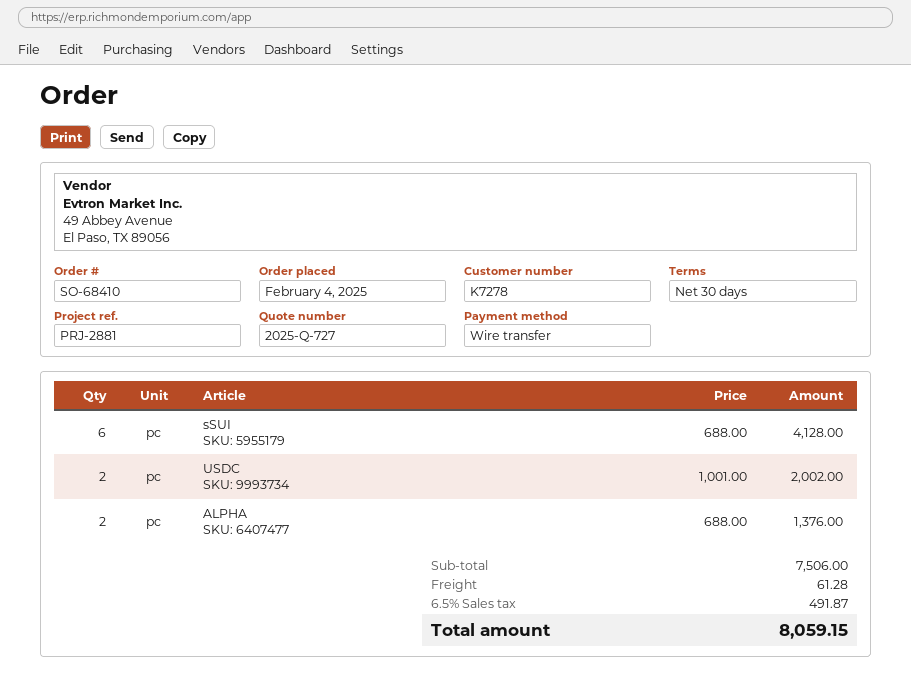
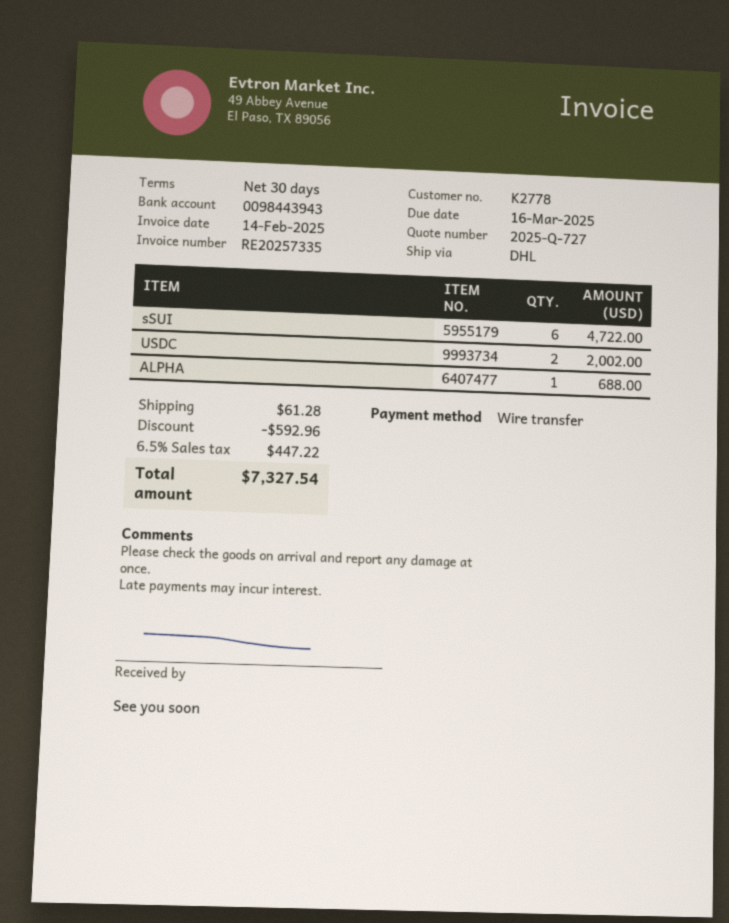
customer number: K7278 -> K2778
sSUI: 6 for 4128.00 -> 6 for 4722.00
ALPHA: 2 for 1376.00 -> 1 for 688.00
discount: none -> 592.96
tax: 6.5% = 491.87 -> 6.5% = 447.22
total: 8059.15 -> 7327.54

